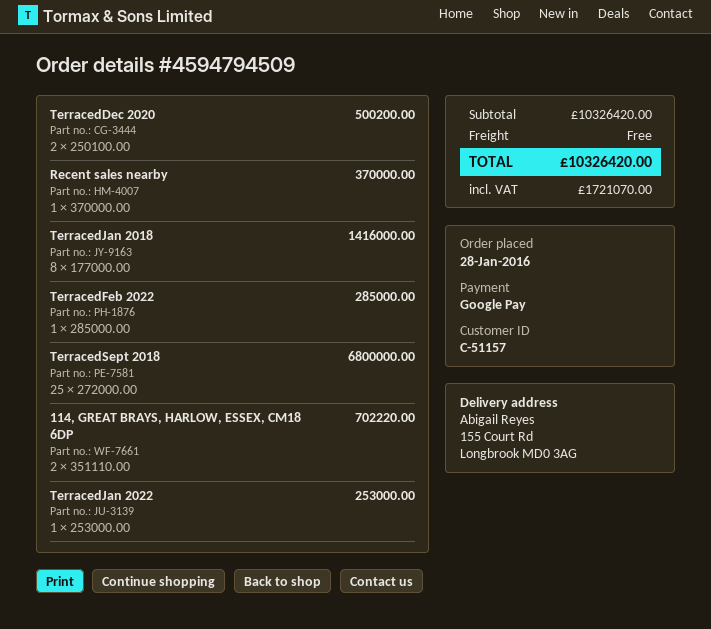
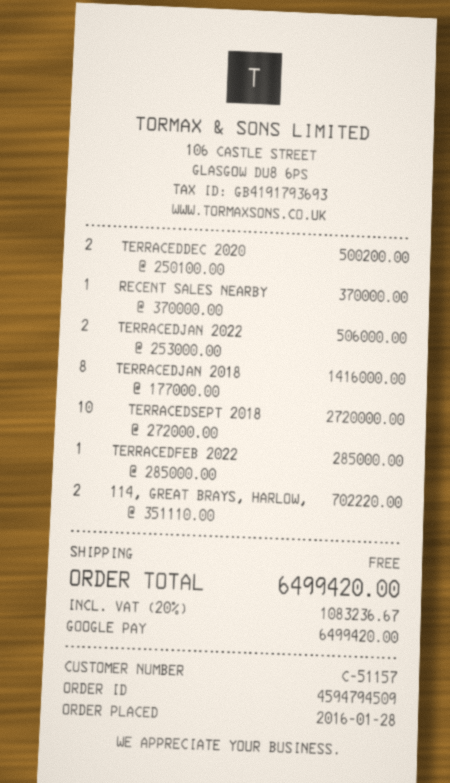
TerracedSept 2018: 25 x 272000.00 = 6800000.00 -> 10 x 272000.00 = 2720000.00
TerracedJan 2022: 1 x 253000.00 = 253000.00 -> 2 x 253000.00 = 506000.00
tax: 1721070.00 -> 1083236.67
total: 10326420.00 -> 6499420.00

